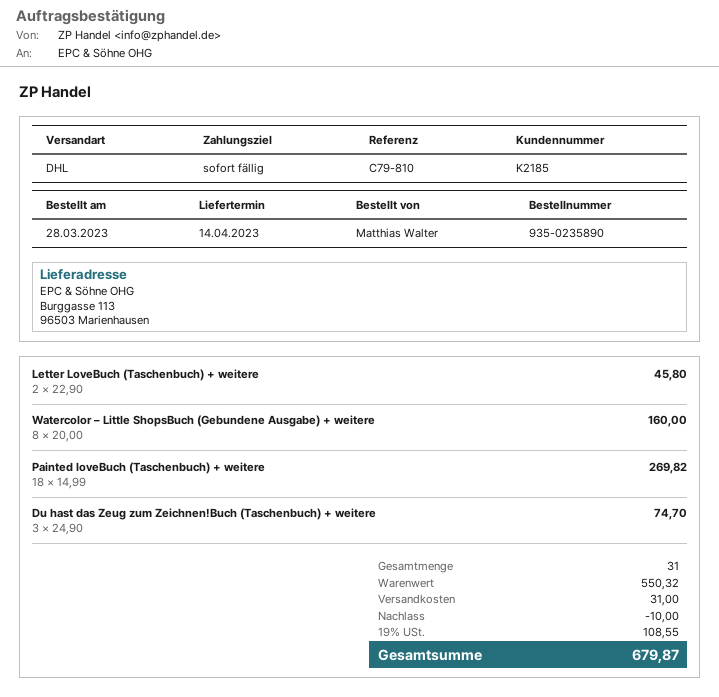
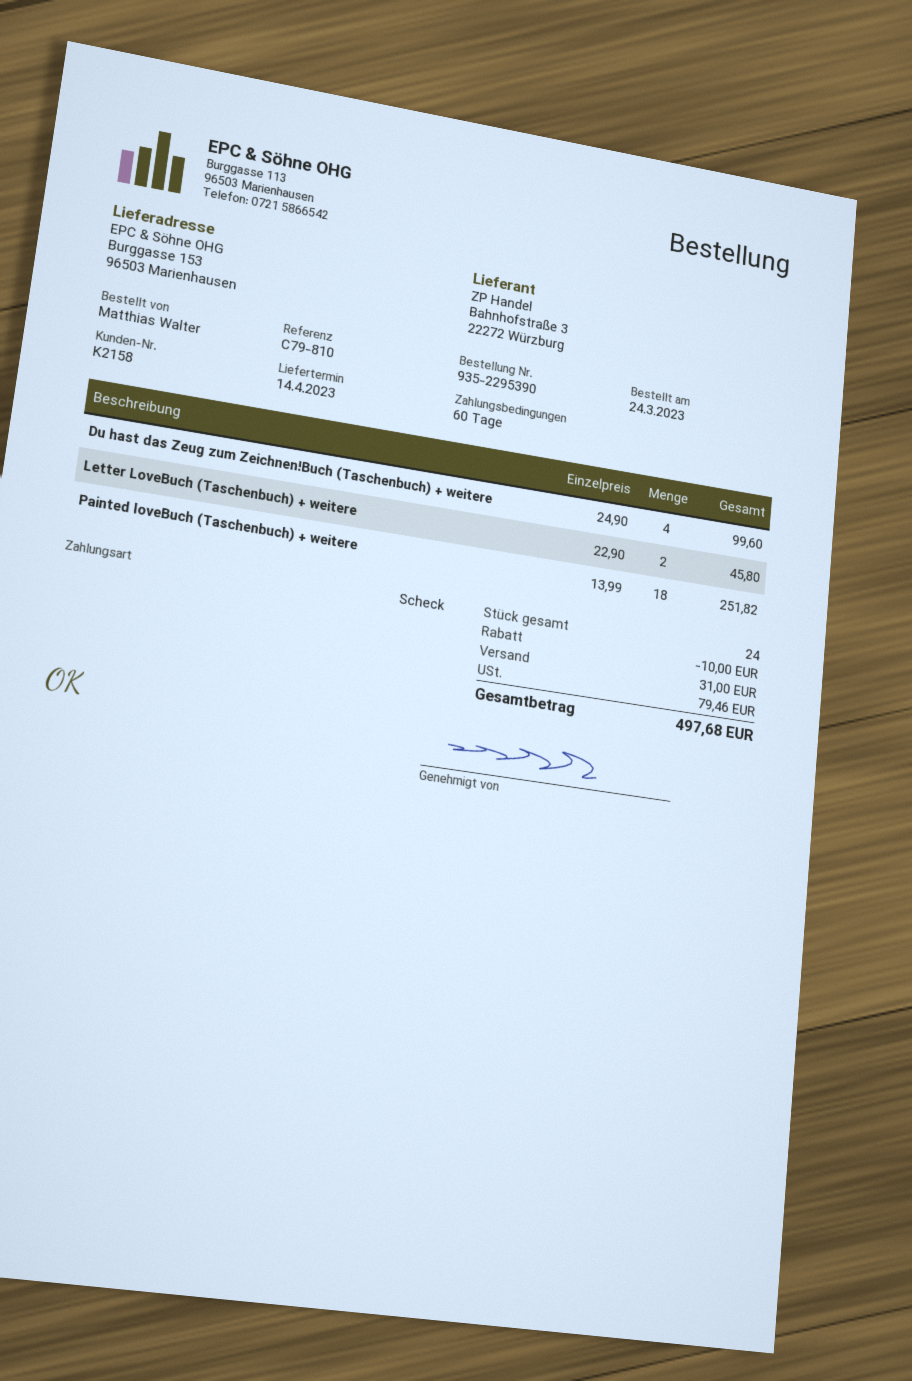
order number: 935-0235890 -> 935-2295390
order date: 2023-03-28 -> 2023-03-24
payment terms: on receipt -> 60 days
customer number: K2185 -> K2158
ship to: Burggasse 113, 96503 Marienhausen -> Burggasse 153, 96503 Marienhausen
Watercolor – Little ShopsBuch (Gebundene Ausgabe) + weitere: 8 x 20.00 = 160.00 -> none
Painted loveBuch (Taschenbuch) + weitere: 18 x 14.99 = 269.82 -> 18 x 13.99 = 251.82
Du hast das Zeug zum Zeichnen!Buch (Taschenbuch) + weitere: 3 x 24.90 = 74.70 -> 4 x 24.90 = 99.60
total quantity: 31 -> 24
tax: 108.55 -> 79.46
total: 679.87 -> 497.68

